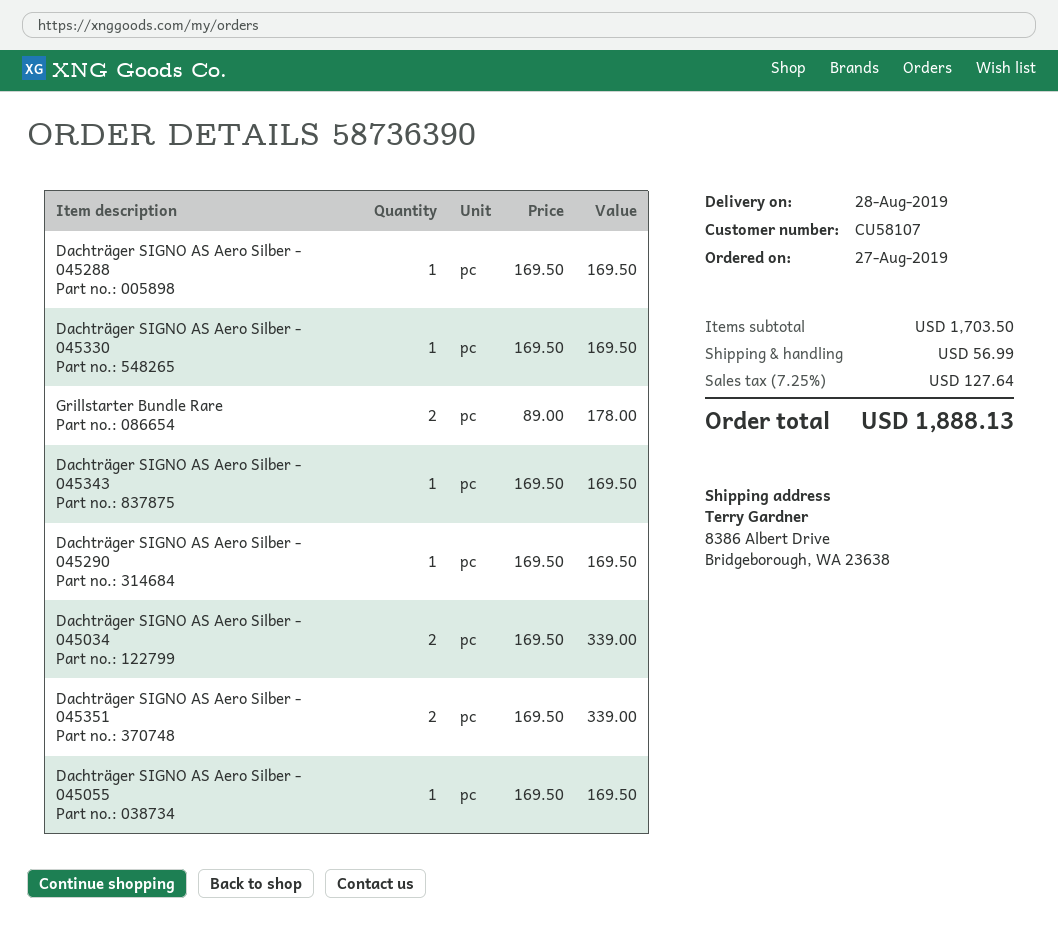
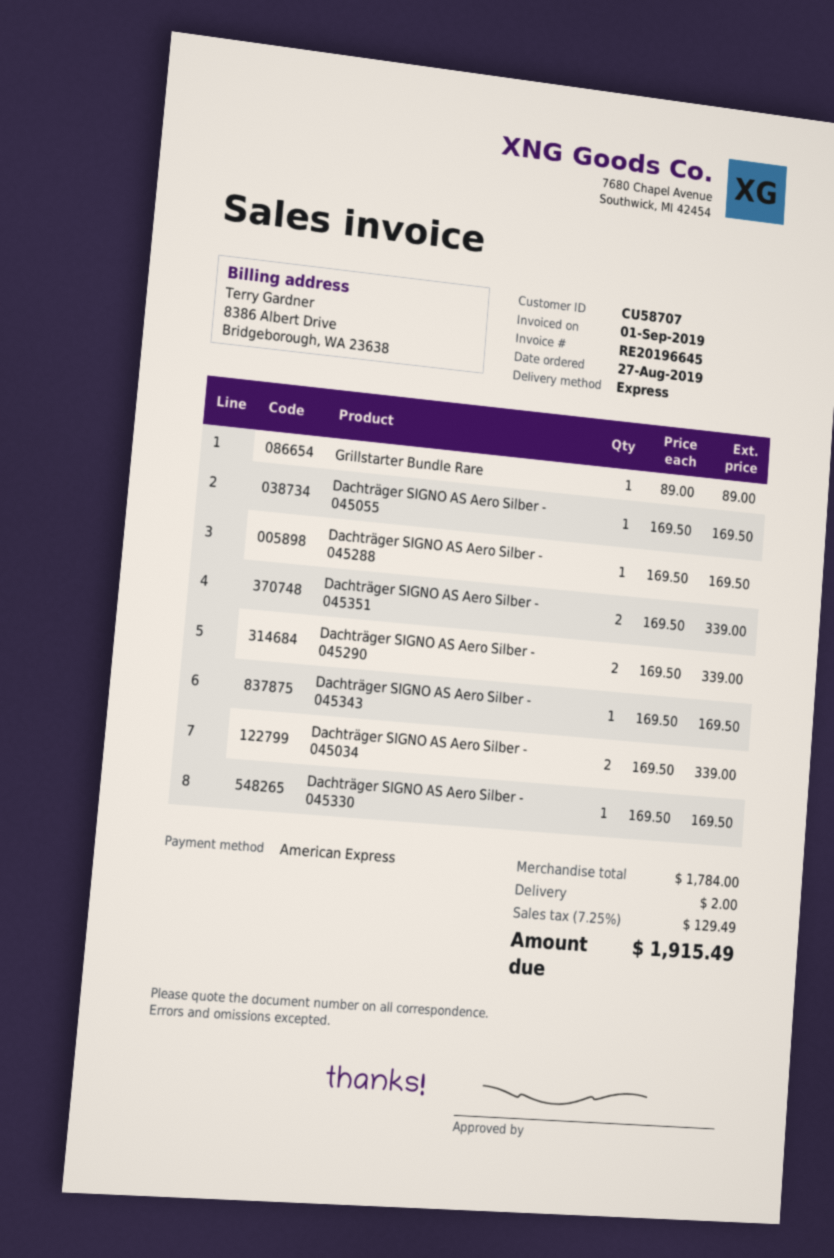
customer number: CU58107 -> CU58707
Grillstarter Bundle Rare: 2 x 89.00 = 178.00 -> 1 x 89.00 = 89.00
Dachträger SIGNO AS Aero Silber - 045290: 1 x 169.50 = 169.50 -> 2 x 169.50 = 339.00
subtotal: 1703.50 -> 1784.00
shipping: 56.99 -> 2.00
tax: 7.25% = 127.64 -> 7.25% = 129.49
total: 1888.13 -> 1915.49

